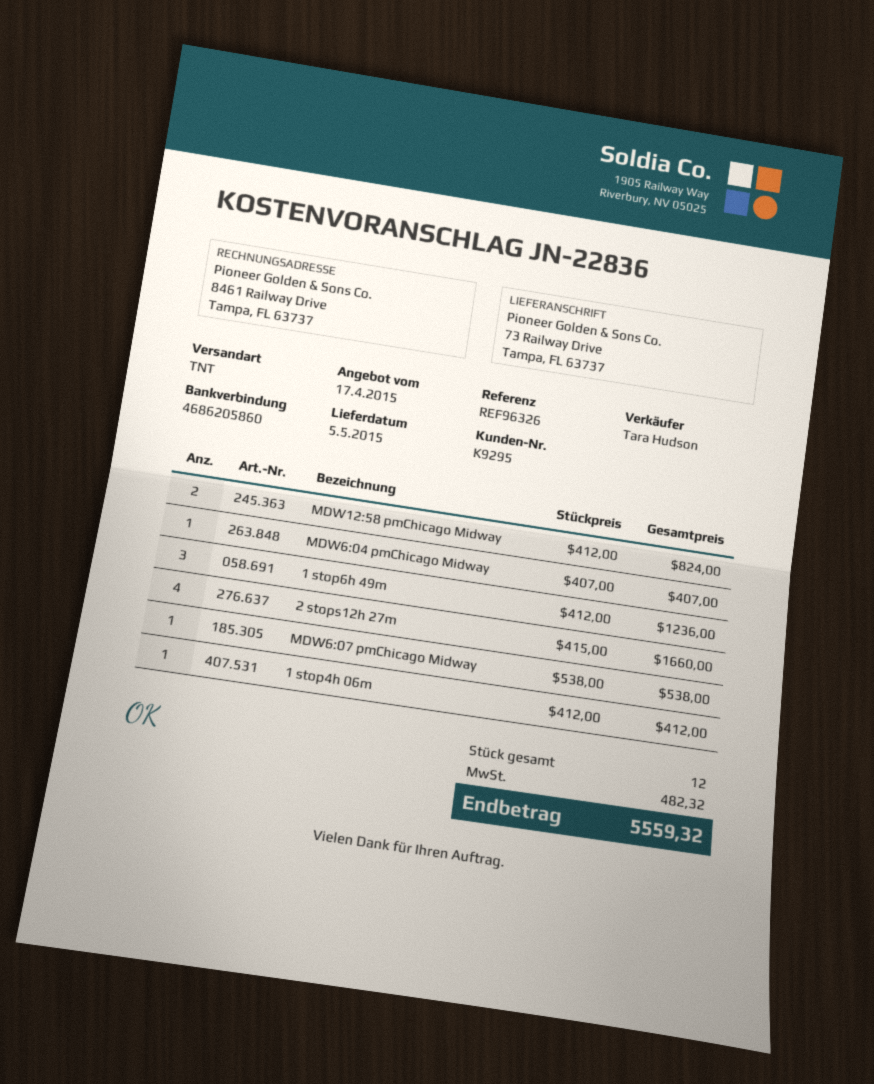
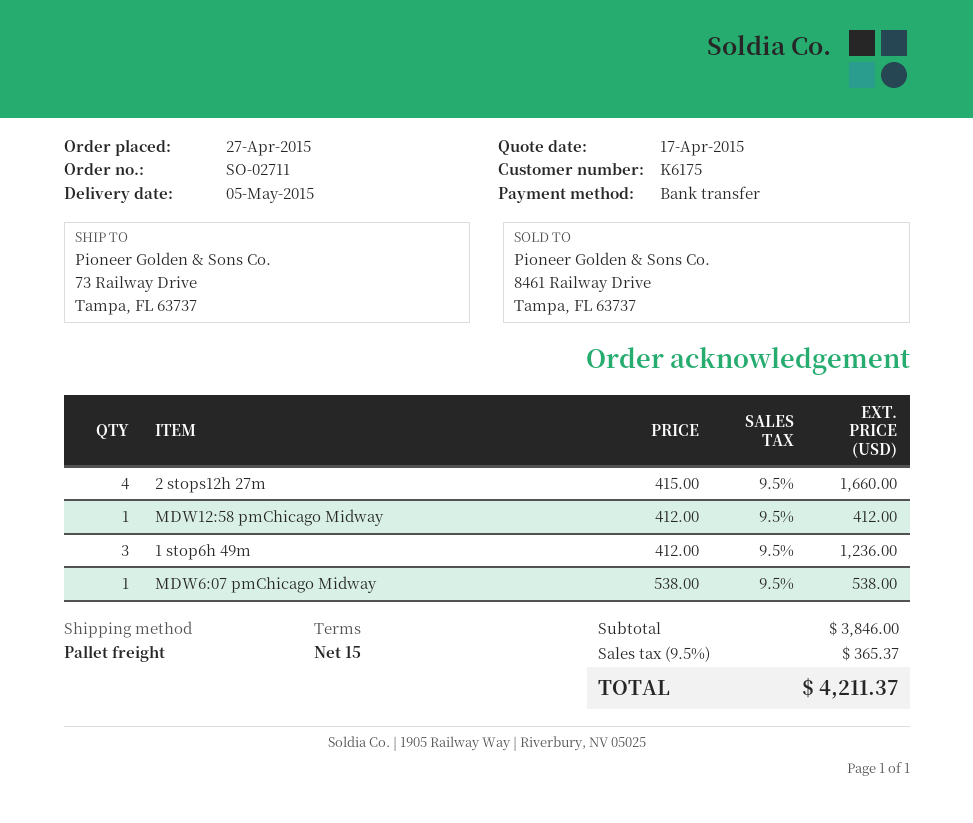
customer number: K9295 -> K6175
shipping method: TNT -> pallet freight
MDW12:58 pmChicago Midway: 2 x 412.00 = 824.00 -> 1 x 412.00 = 412.00
MDW6:04 pmChicago Midway: 1 x 407.00 = 407.00 -> none
1 stop4h 06m: 1 x 412.00 = 412.00 -> none
tax: 482.32 -> 365.37
total: 5559.32 -> 4211.37

